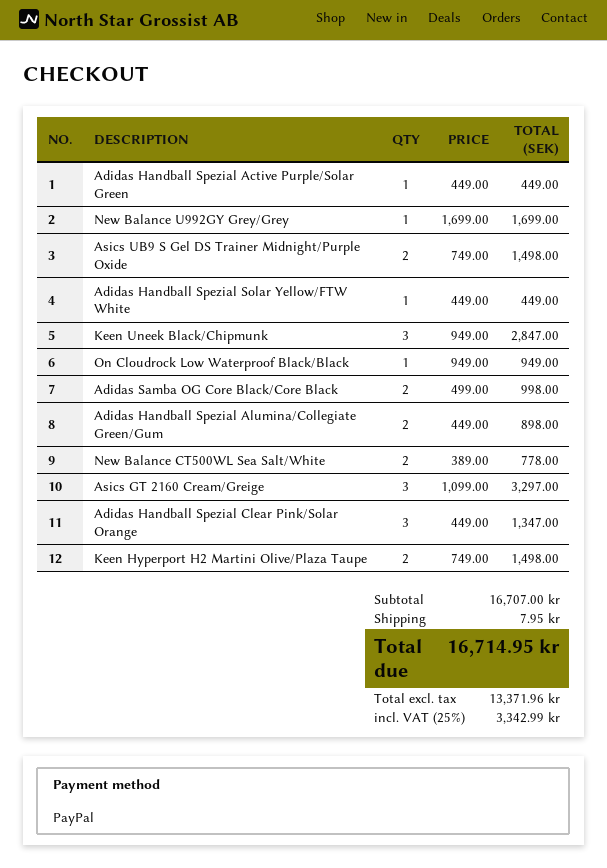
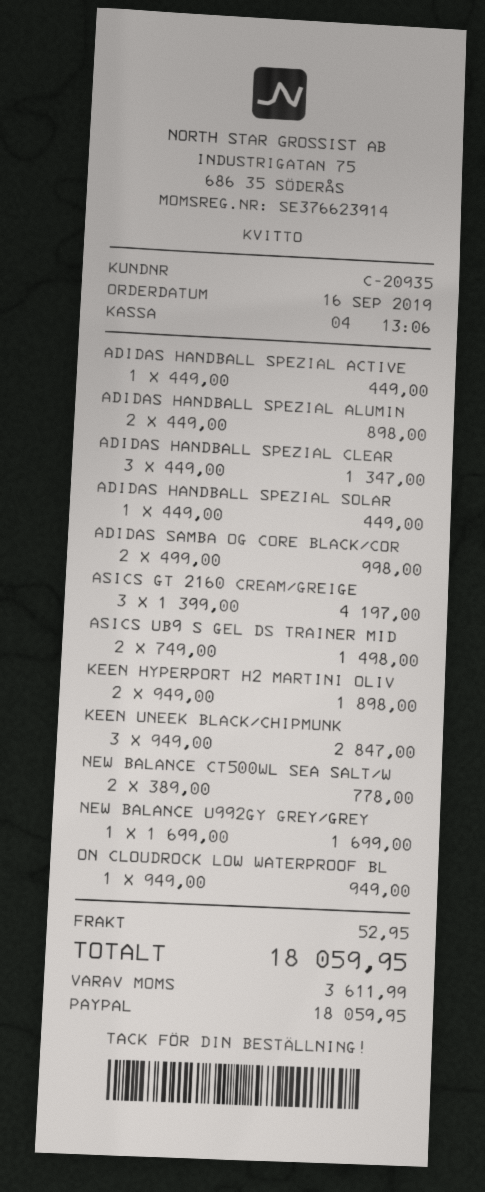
Asics GT 2160 Cream/Greige: 3 x 1099.00 = 3297.00 -> 3 x 1399.00 = 4197.00
Keen Hyperport H2 Martini Olive/Plaza Taupe: 2 x 749.00 = 1498.00 -> 2 x 949.00 = 1898.00
shipping: 7.95 -> 52.95
tax: 3342.99 -> 3611.99
total: 16714.95 -> 18059.95

